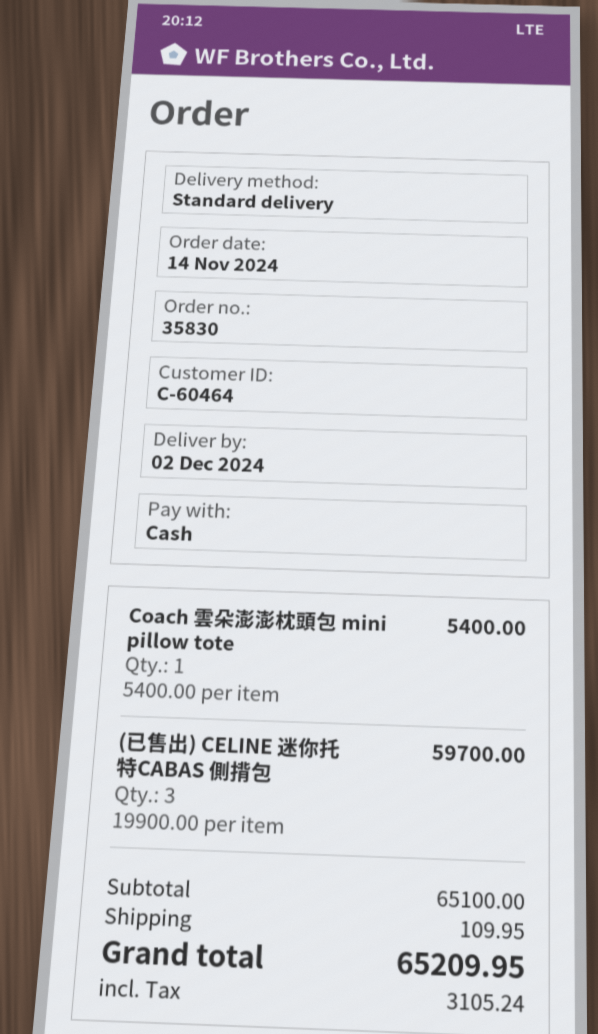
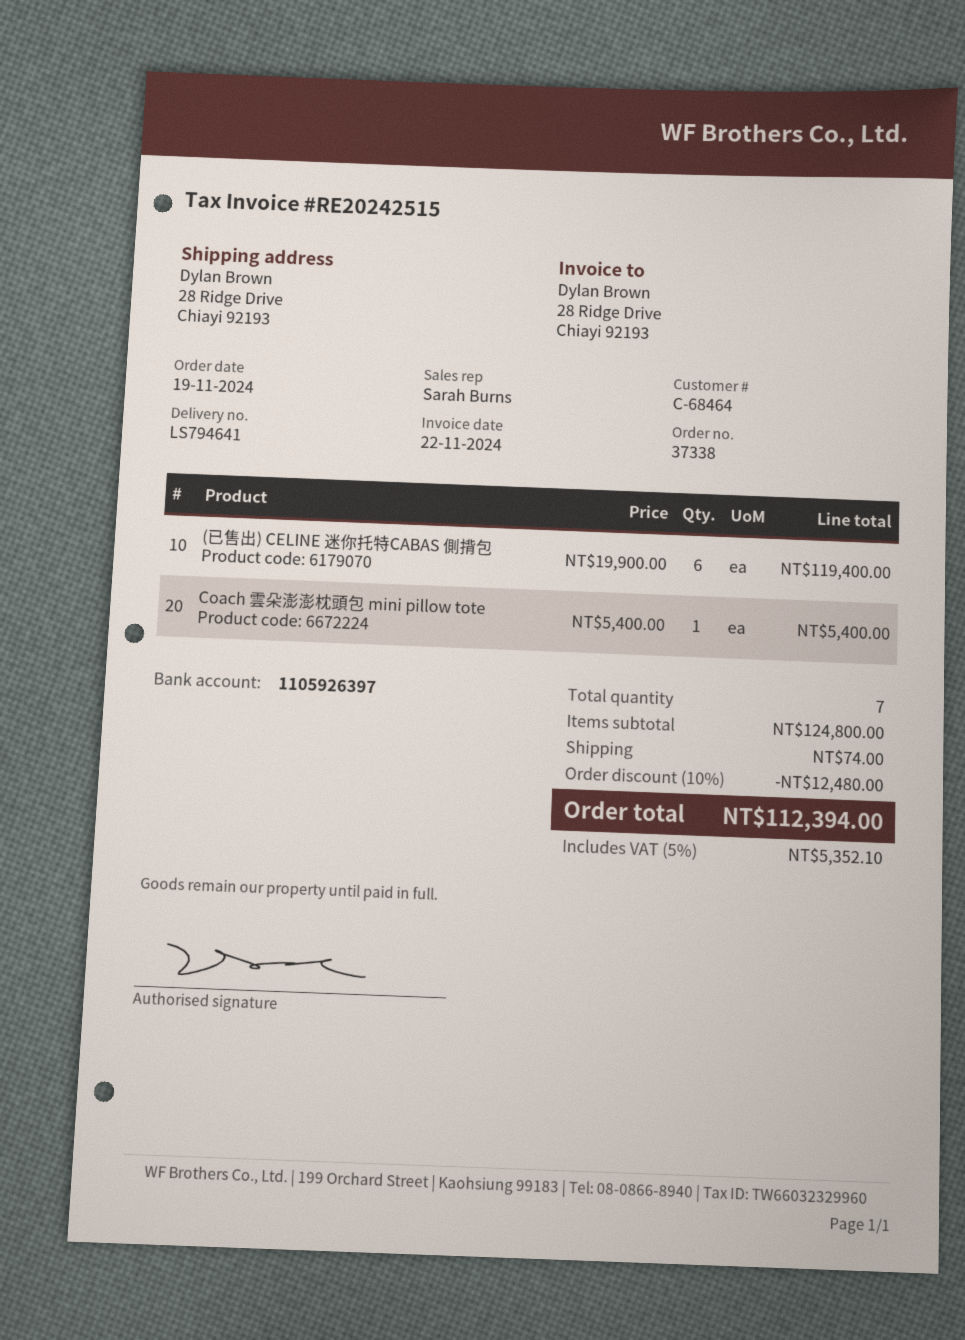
order number: 35830 -> 37338
order date: 2024-11-14 -> 2024-11-19
customer number: C-60464 -> C-68464
(已售出) CELINE 迷你托特CABAS 側揹包: 3 x 19900.00 = 59700.00 -> 6 x 19900.00 = 119400.00
subtotal: 65100.00 -> 124800.00
discount: none -> 10% = 12480.00
shipping: 109.95 -> 74.00
tax: 3105.24 -> 5352.10
total: 65209.95 -> 112394.00

